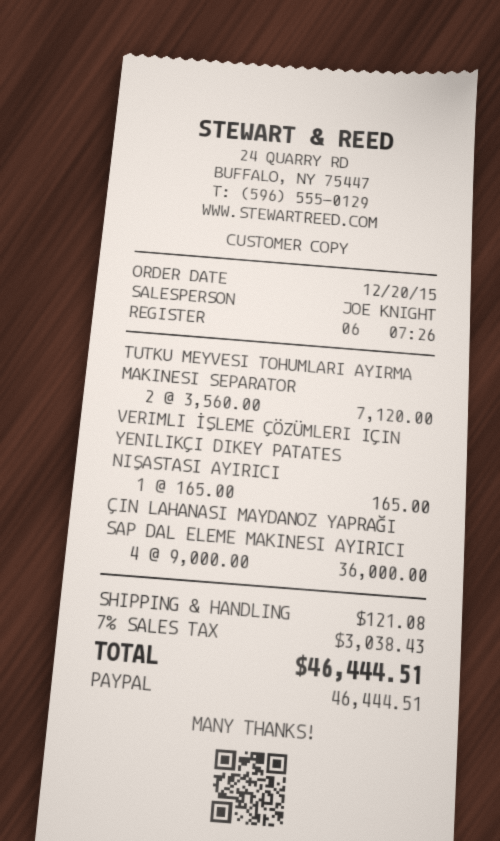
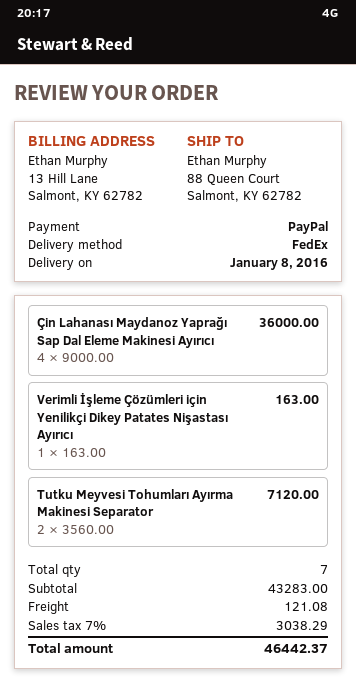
VERIMLI İŞLEME ÇÖZÜMLERI IÇIN YENILIKÇI DIKEY PATATES NIŞASTASI AYIRICI: 1 x 165.00 = 165.00 -> 1 x 163.00 = 163.00
tax: 7% = 3038.43 -> 7% = 3038.29
total: 46444.51 -> 46442.37

